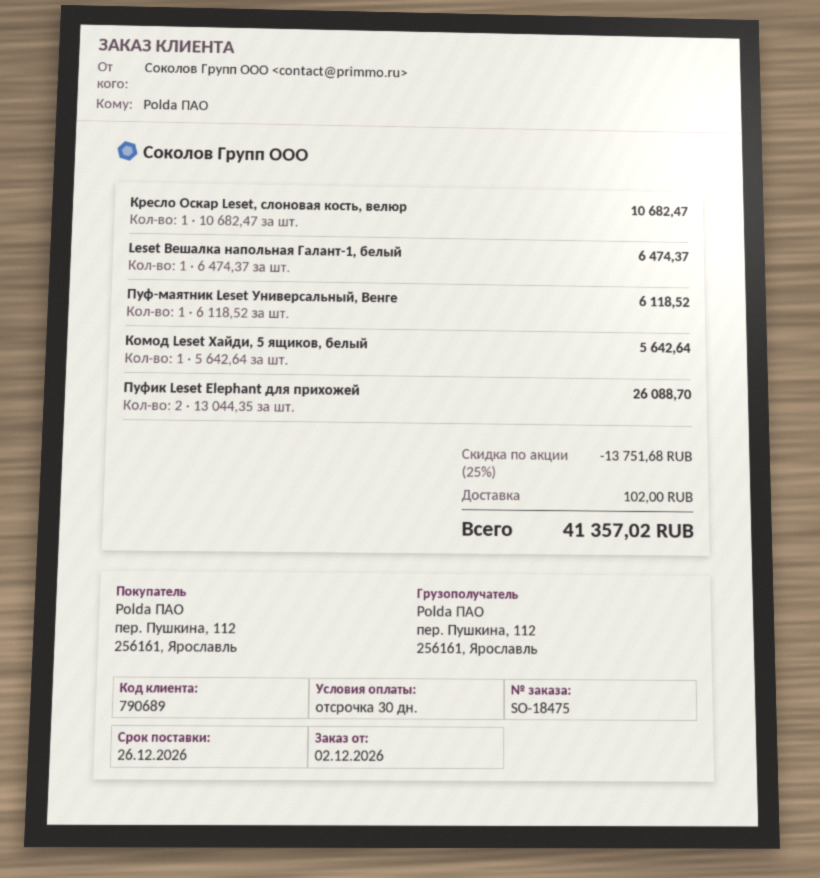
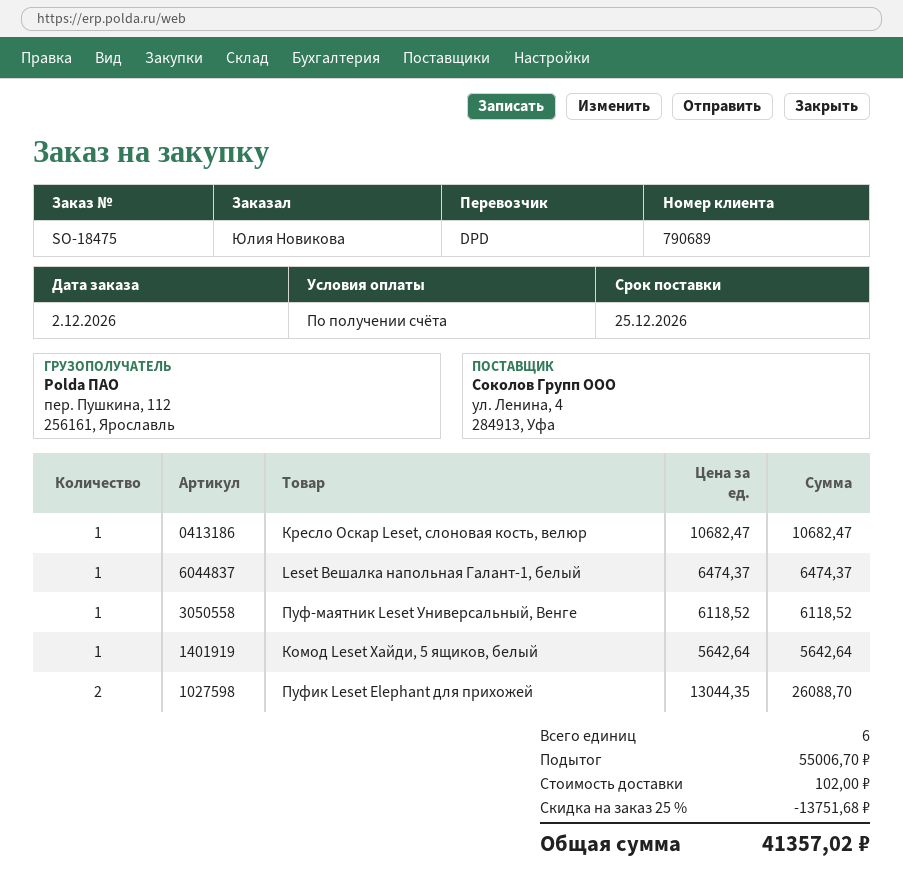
delivery date: 2026-12-26 -> 2026-12-25
payment terms: 30 days -> on receipt

